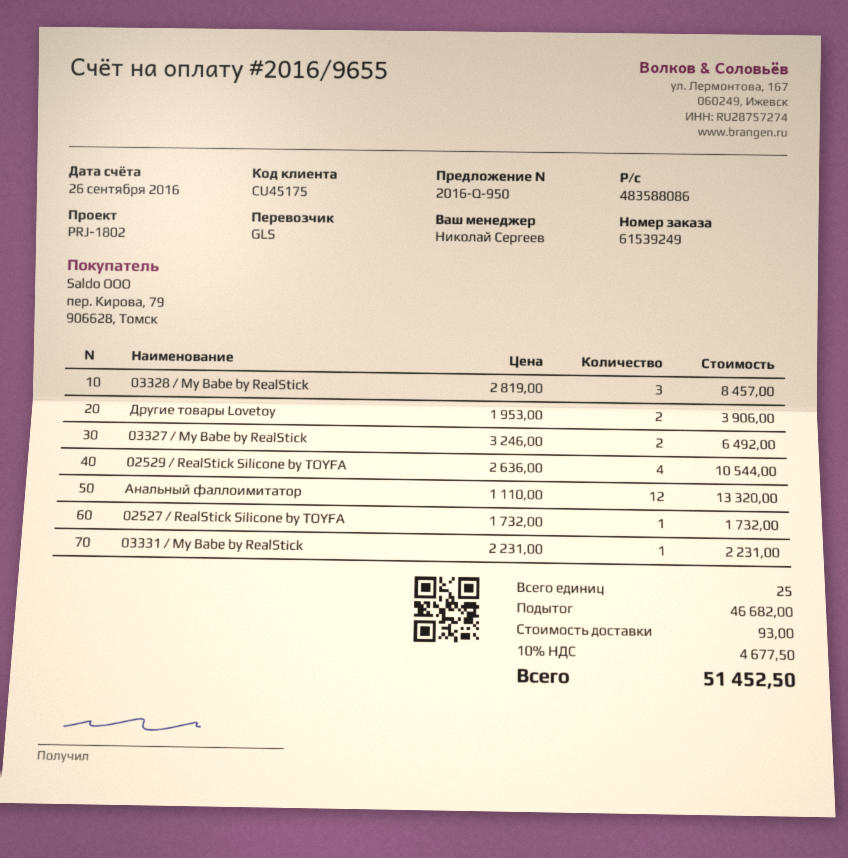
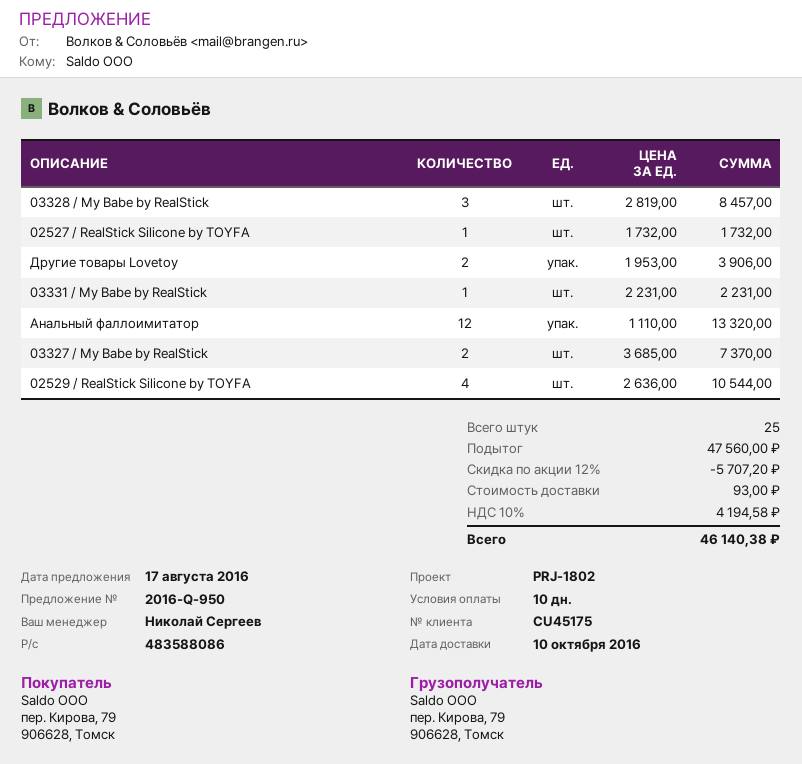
03327 / My Babe by RealStick: 2 x 3246.00 = 6492.00 -> 2 x 3685.00 = 7370.00
subtotal: 46682.00 -> 47560.00
discount: none -> 12% = 5707.20
tax: 10% = 4677.50 -> 10% = 4194.58
total: 51452.50 -> 46140.38

